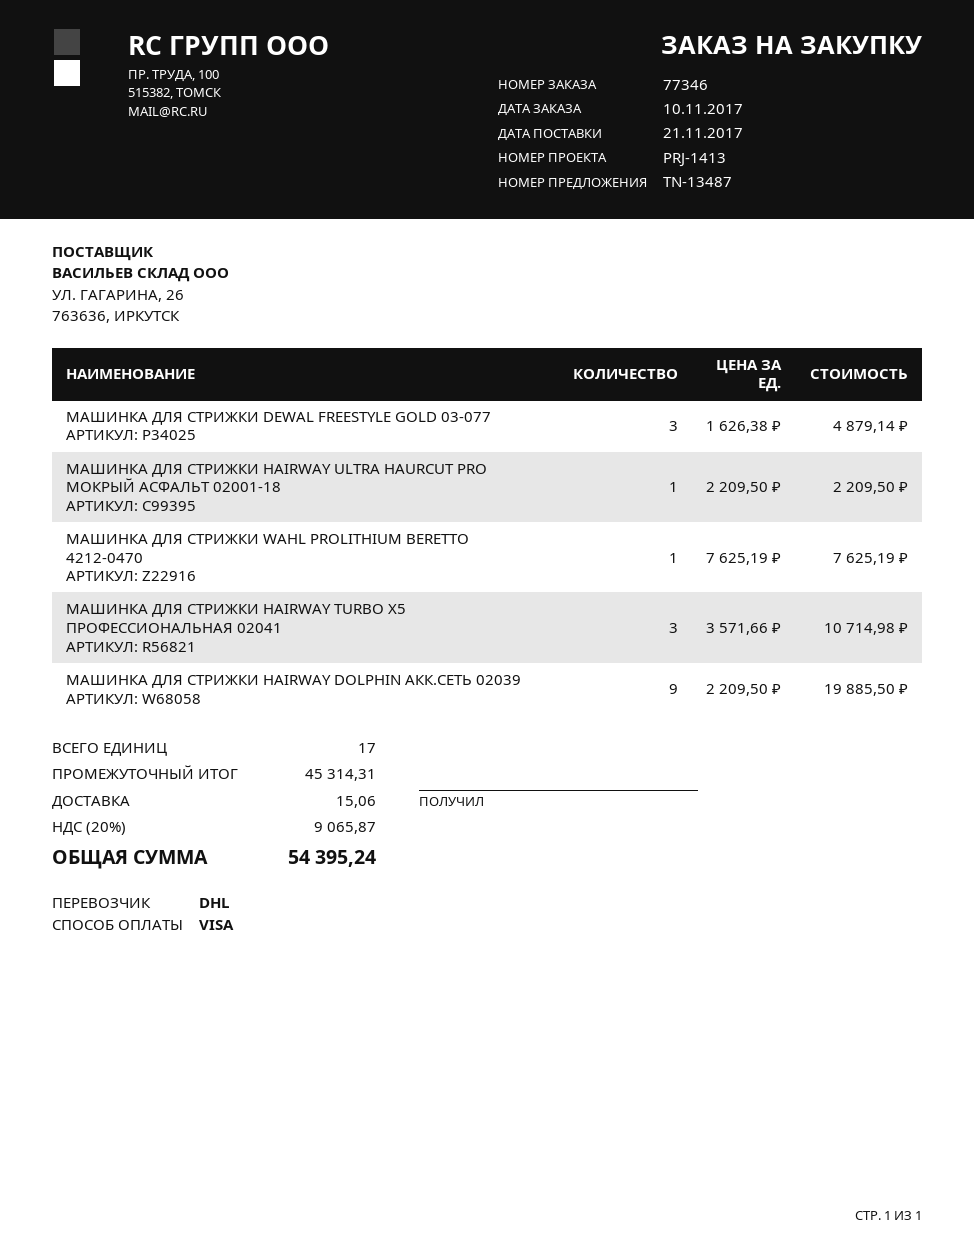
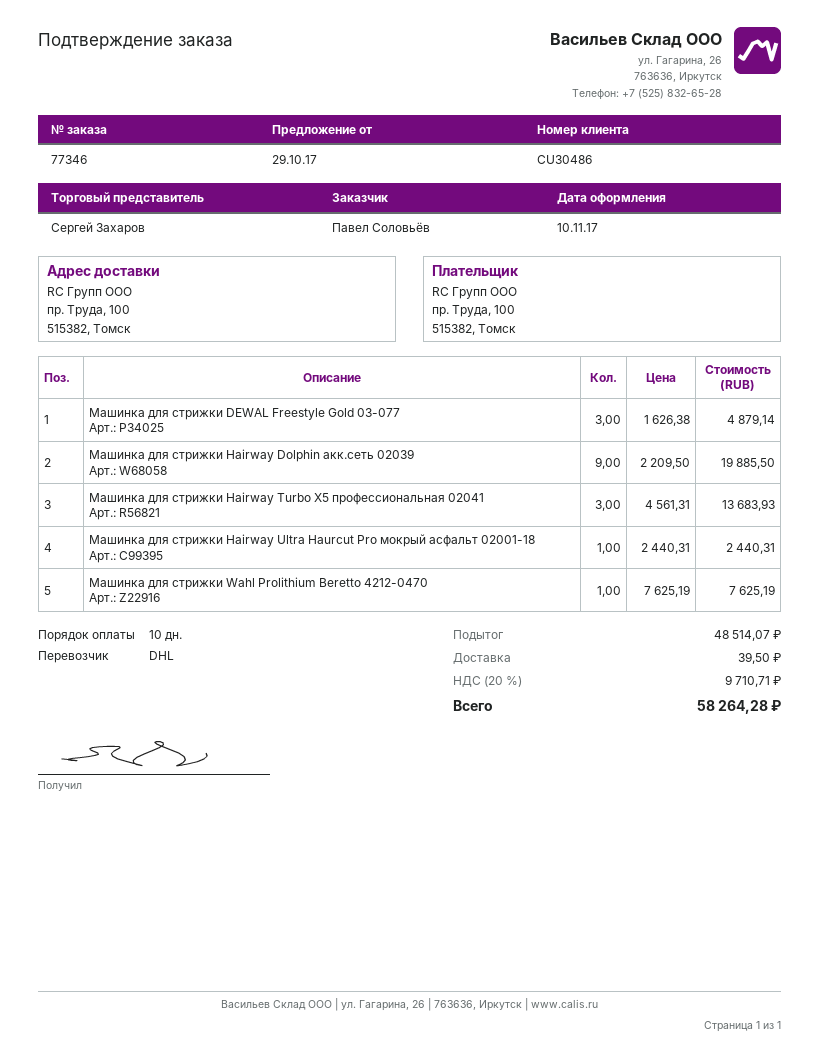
МАШИНКА ДЛЯ СТРИЖКИ HAIRWAY ULTRA HAURCUT PRO МОКРЫЙ АСФАЛЬТ 02001-18: 1 x 2209.50 = 2209.50 -> 1 x 2440.31 = 2440.31
МАШИНКА ДЛЯ СТРИЖКИ HAIRWAY TURBO X5 ПРОФЕССИОНАЛЬНАЯ 02041: 3 x 3571.66 = 10714.98 -> 3 x 4561.31 = 13683.93
subtotal: 45314.31 -> 48514.07
shipping: 15.06 -> 39.50
tax: 20% = 9065.87 -> 20% = 9710.71
total: 54395.24 -> 58264.28

